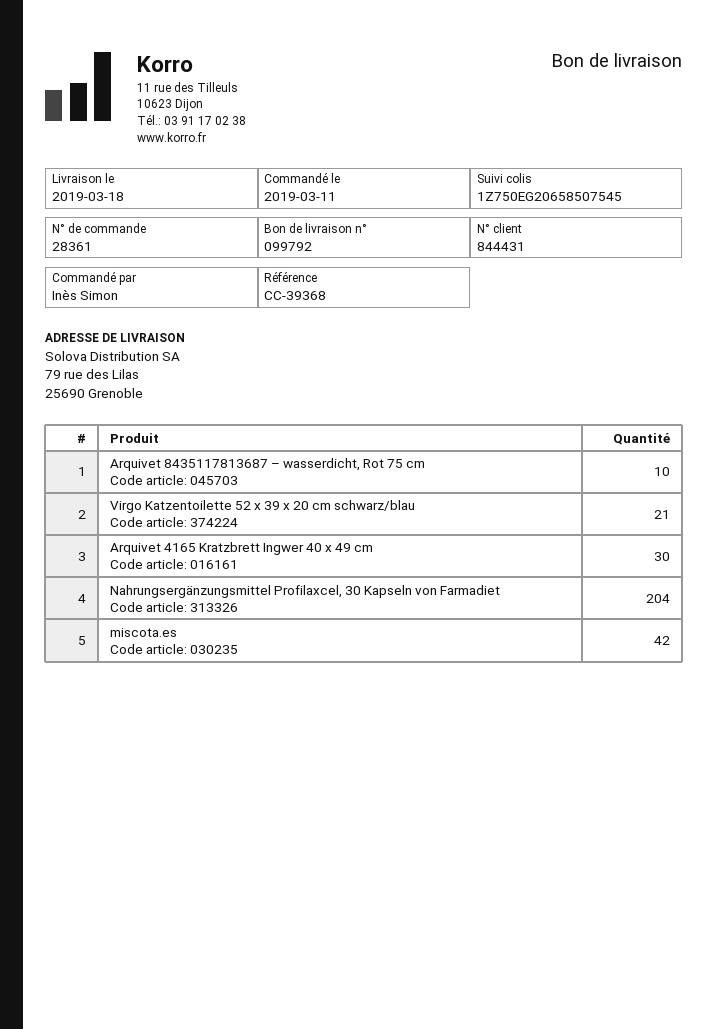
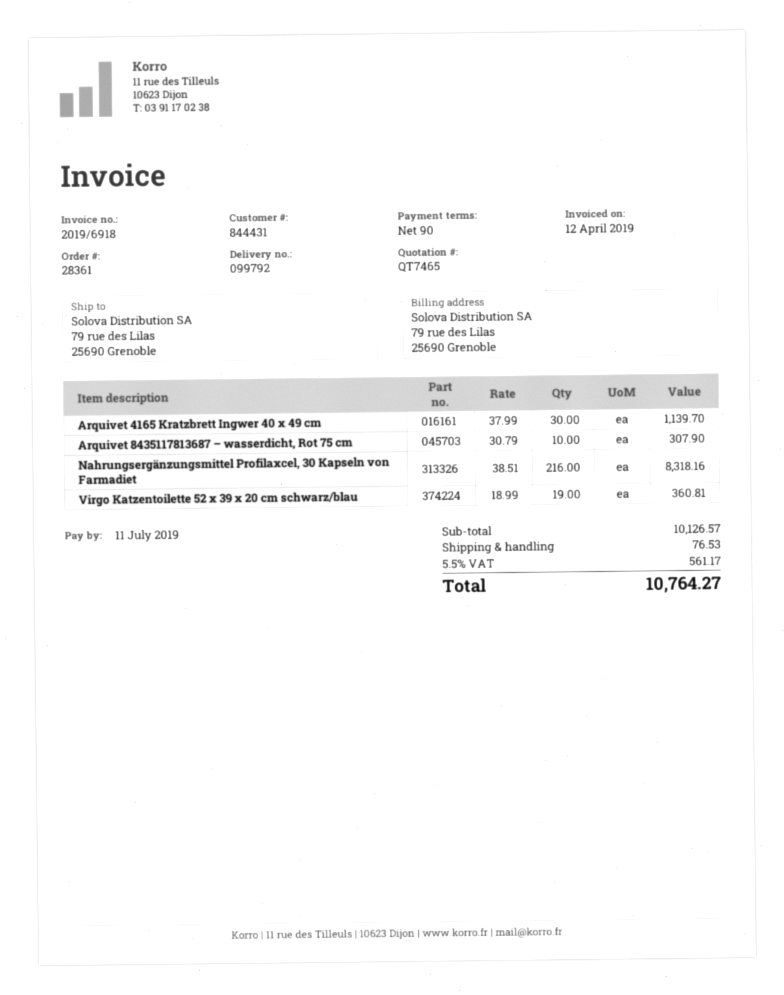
Virgo Katzentoilette 52 x 39 x 20 cm schwarz/blau: 21 -> 19
Nahrungsergänzungsmittel Profilaxcel, 30 Kapseln von Farmadiet: 204 -> 216
miscota.es: 42 -> none

